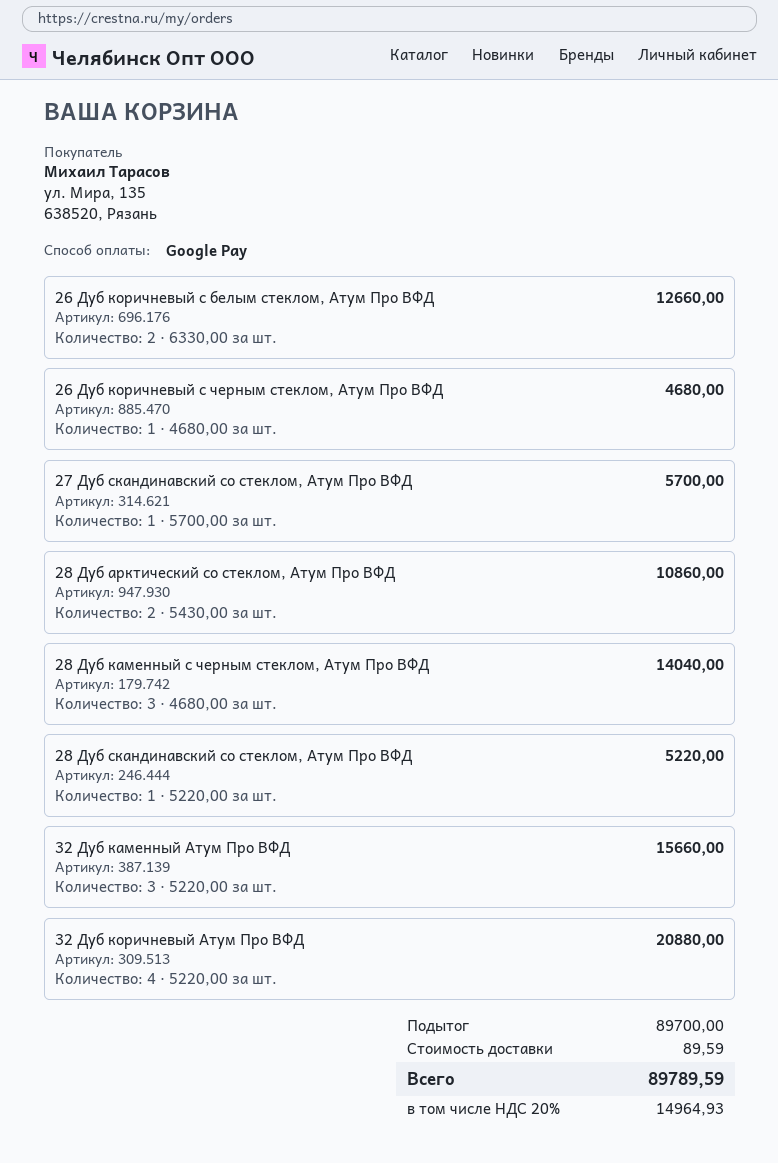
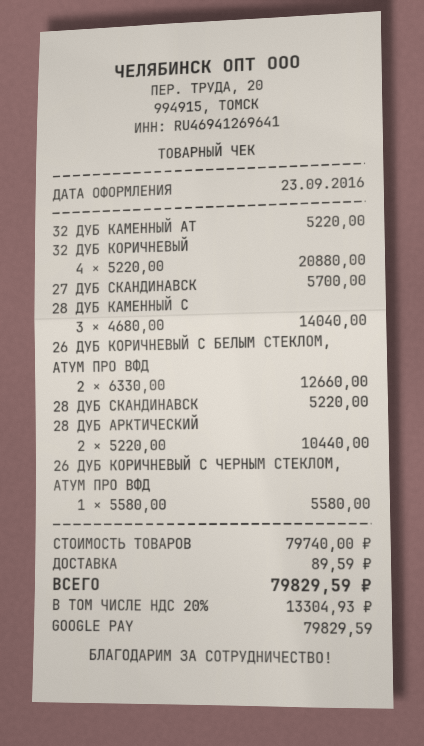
26 Дуб коричневый с черным стеклом, Атум Про ВФД: 1 x 4680.00 = 4680.00 -> 1 x 5580.00 = 5580.00
28 Дуб арктический со стеклом, Атум Про ВФД: 2 x 5430.00 = 10860.00 -> 2 x 5220.00 = 10440.00
32 Дуб каменный Атум Про ВФД: 3 x 5220.00 = 15660.00 -> 1 x 5220.00 = 5220.00
subtotal: 89700.00 -> 79740.00
tax: 20% = 14964.93 -> 20% = 13304.93
total: 89789.59 -> 79829.59

